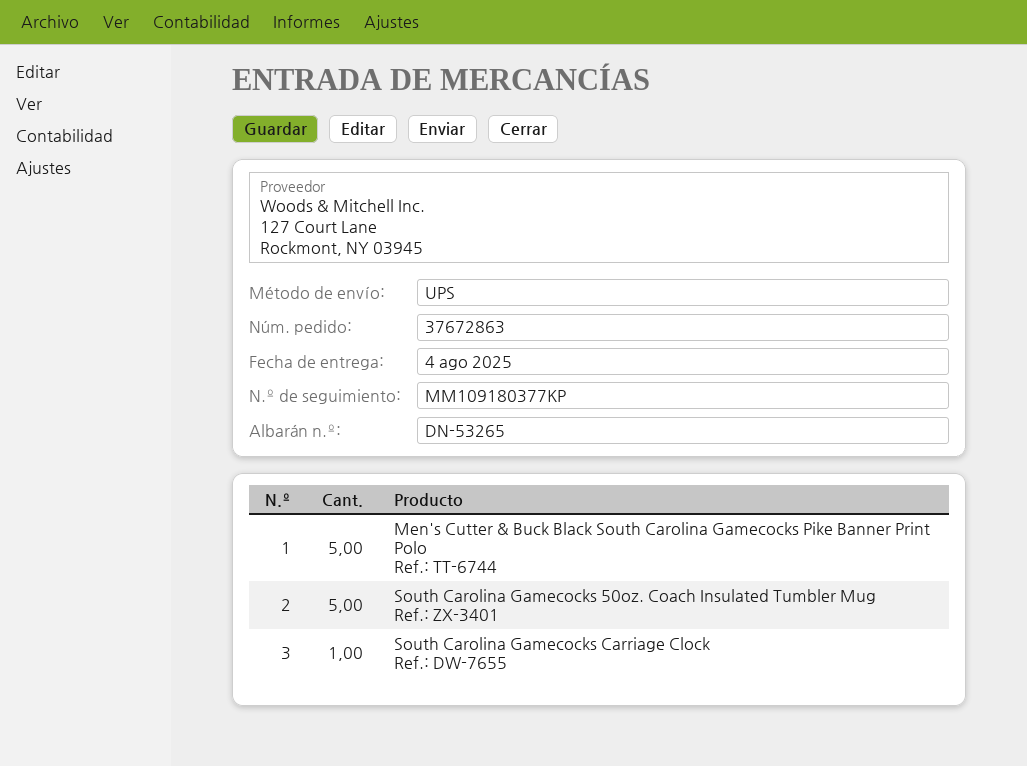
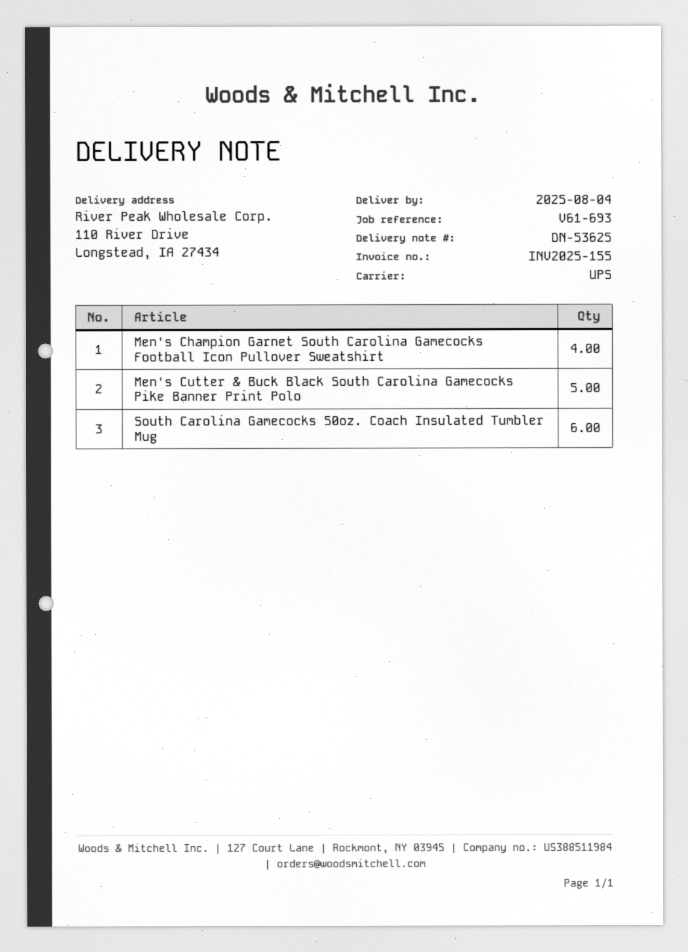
delivery note number: DN-53265 -> DN-53625
South Carolina Gamecocks 50oz. Coach Insulated Tumbler Mug: 5 -> 6
South Carolina Gamecocks Carriage Clock: 1 -> none
Men's Champion Garnet South Carolina Gamecocks Football Icon Pullover Sweatshirt: none -> 4

